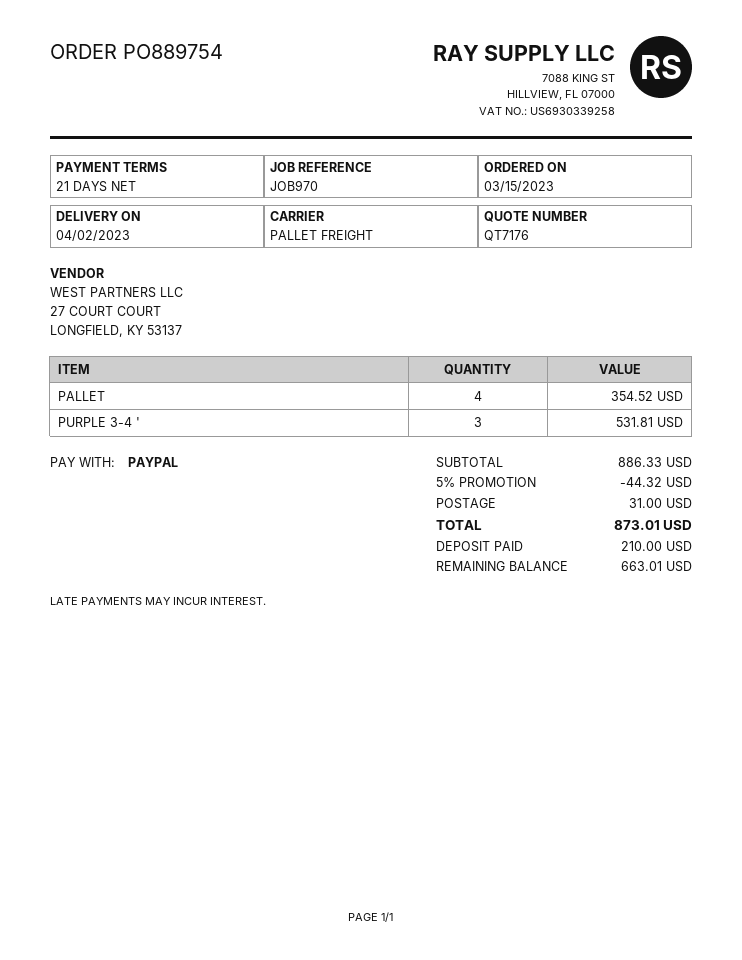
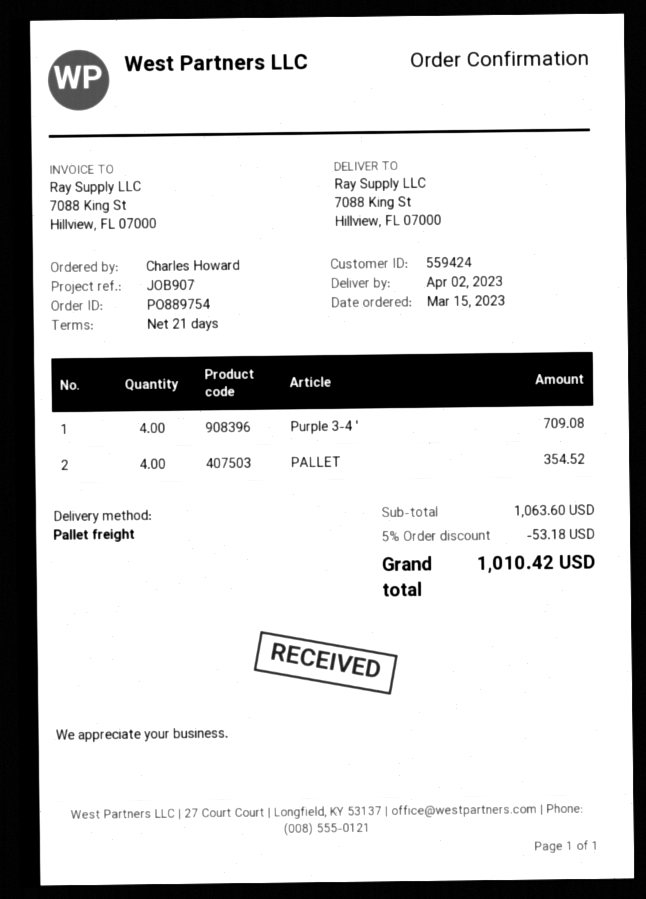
reference: JOB970 -> JOB907
PURPLE 3-4 ': 3 for 531.81 -> 4 for 709.08
subtotal: 886.33 -> 1063.60
discount: 5% = 44.32 -> 5% = 53.18
shipping: 31.00 -> none
total: 873.01 -> 1010.42

